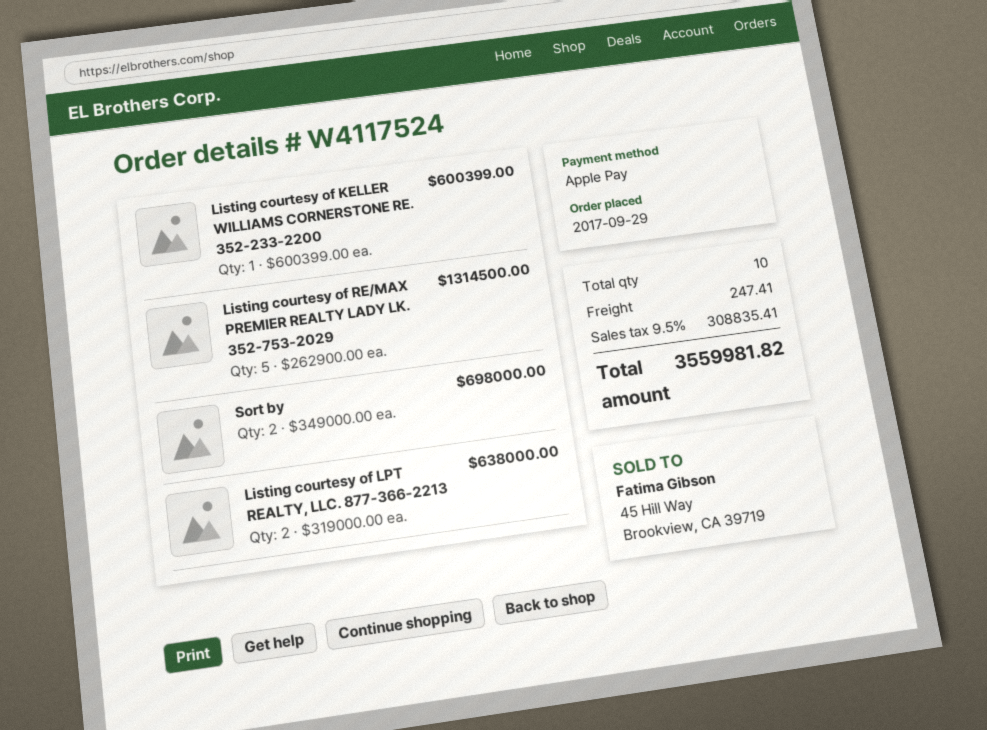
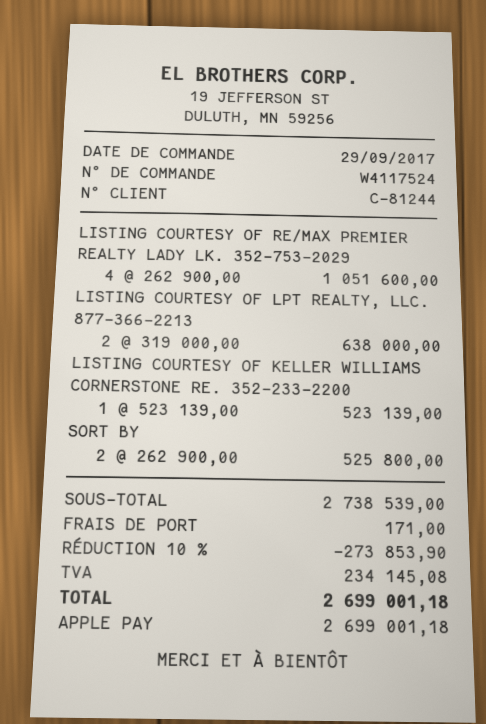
Listing courtesy of KELLER WILLIAMS CORNERSTONE RE. 352-233-2200: 1 x 600399.00 = 600399.00 -> 1 x 523139.00 = 523139.00
Listing courtesy of RE/MAX PREMIER REALTY LADY LK. 352-753-2029: 5 x 262900.00 = 1314500.00 -> 4 x 262900.00 = 1051600.00
Sort by: 2 x 349000.00 = 698000.00 -> 2 x 262900.00 = 525800.00
discount: none -> 10% = 273853.90
shipping: 247.41 -> 171.00
tax: 308835.41 -> 234145.08
total: 3559981.82 -> 2699001.18

